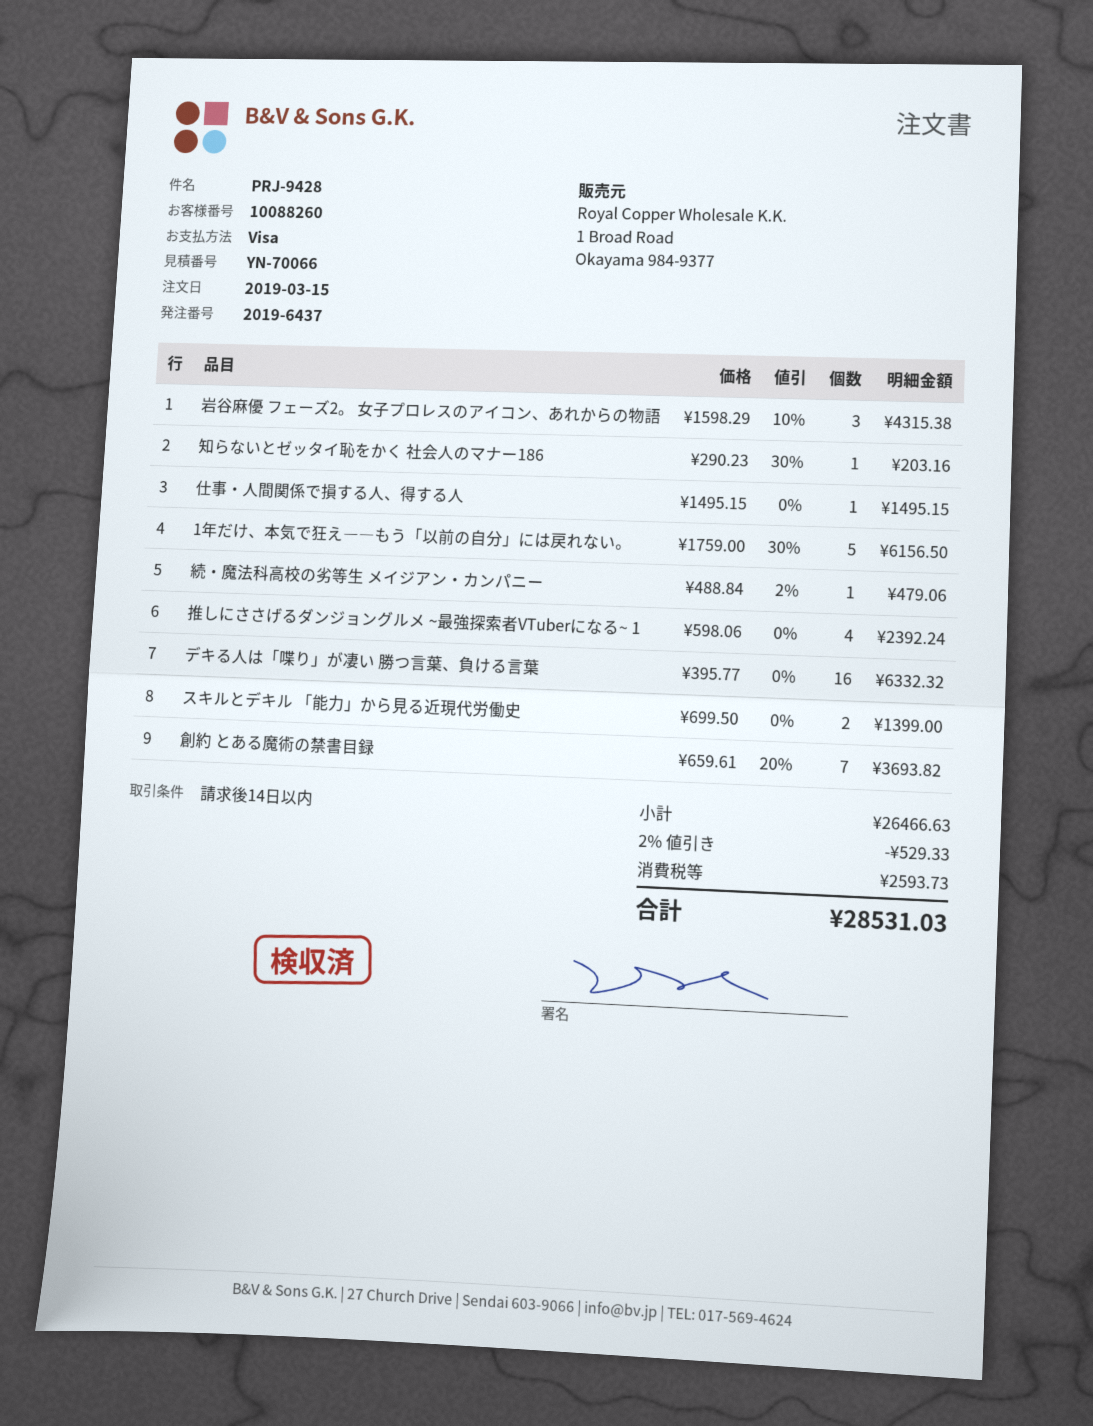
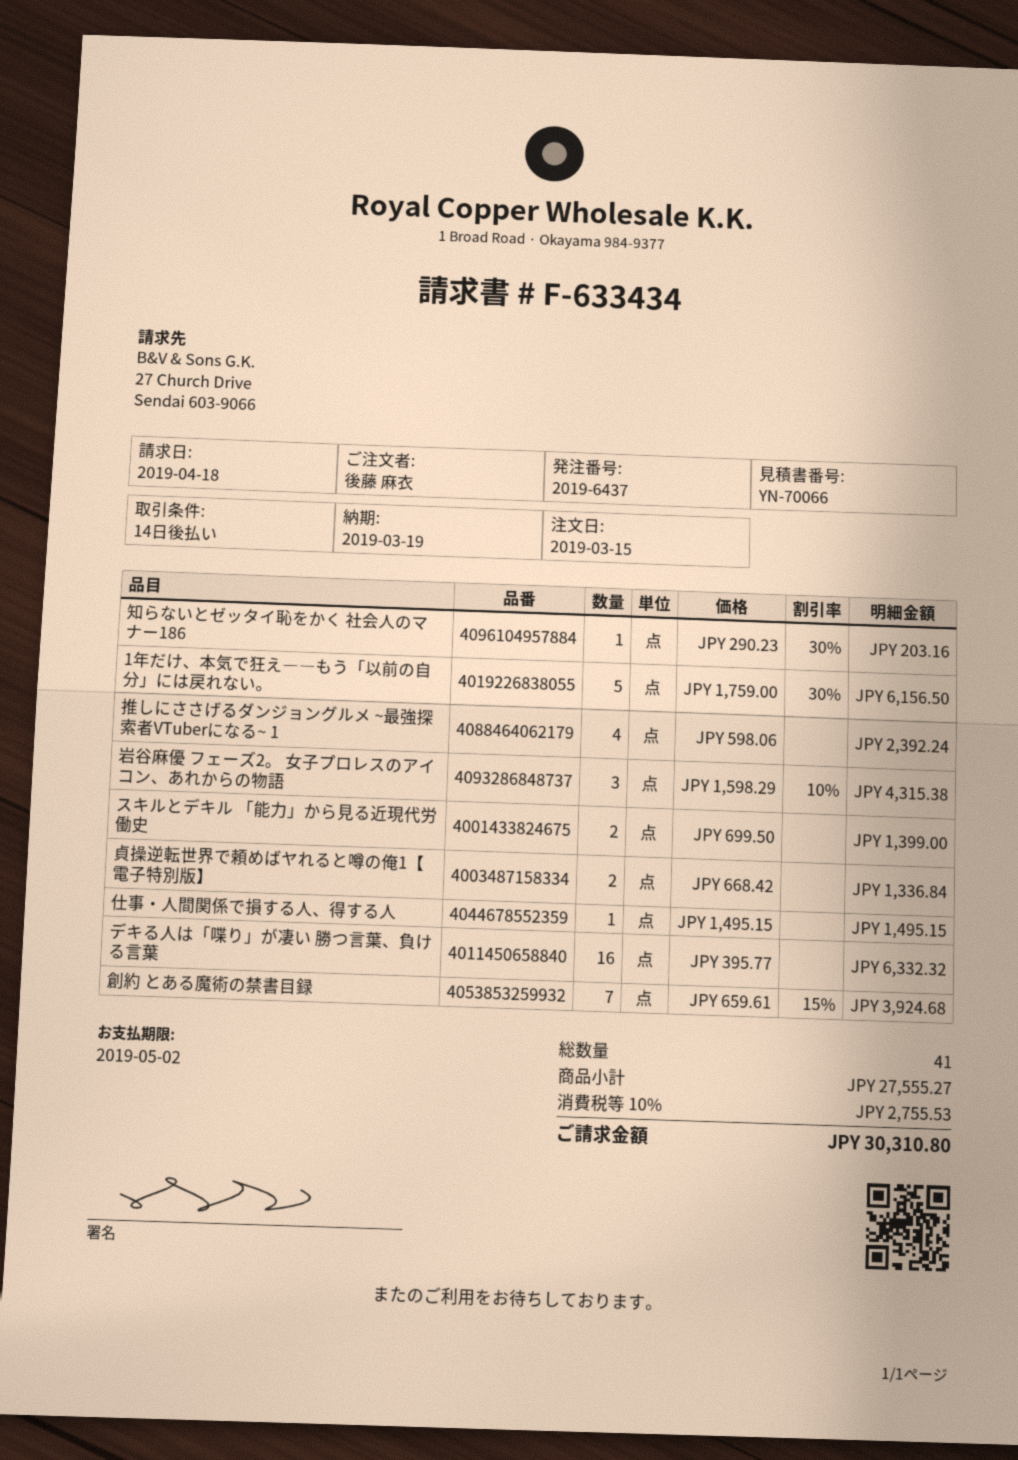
続・魔法科高校の劣等生 メイジアン・カンパニー: 1 x 488.84 - 2% = 479.06 -> none
創約 とある魔術の禁書目録: 7 x 659.61 - 20% = 3693.82 -> 7 x 659.61 - 15% = 3924.68
貞操逆転世界で頼めばヤれると噂の俺1【電子特別版】: none -> 2 x 668.42 = 1336.84
subtotal: 26466.63 -> 27555.27
discount: 2% = 529.33 -> none
tax: 2593.73 -> 2755.53
total: 28531.03 -> 30310.80

